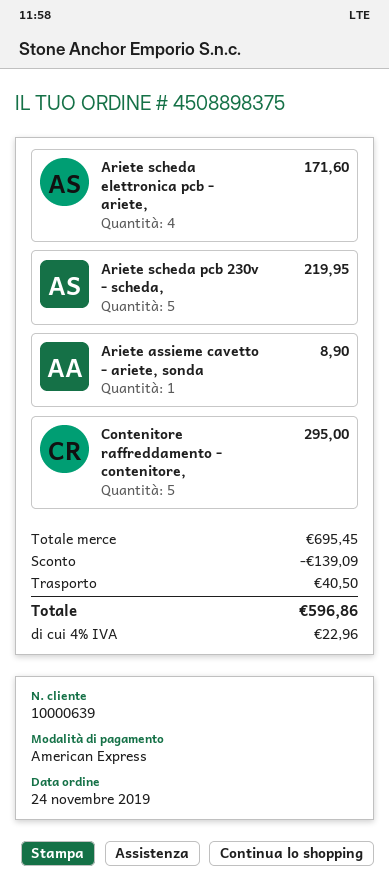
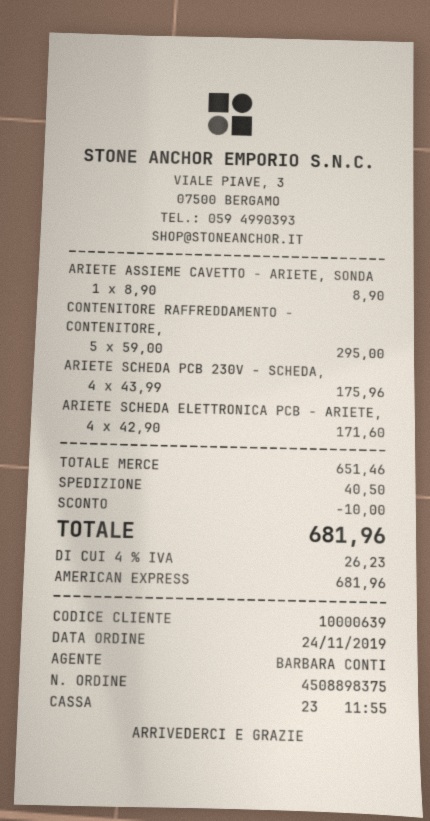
Ariete scheda pcb 230v - scheda,: 5 for 219.95 -> 4 for 175.96
subtotal: 695.45 -> 651.46
discount: 139.09 -> 10.00
tax: 4% = 22.96 -> 4% = 26.23
total: 596.86 -> 681.96

